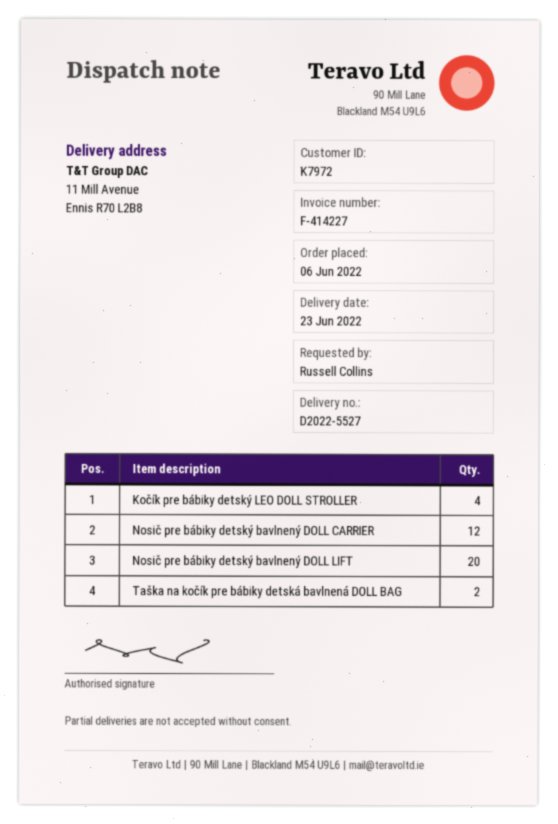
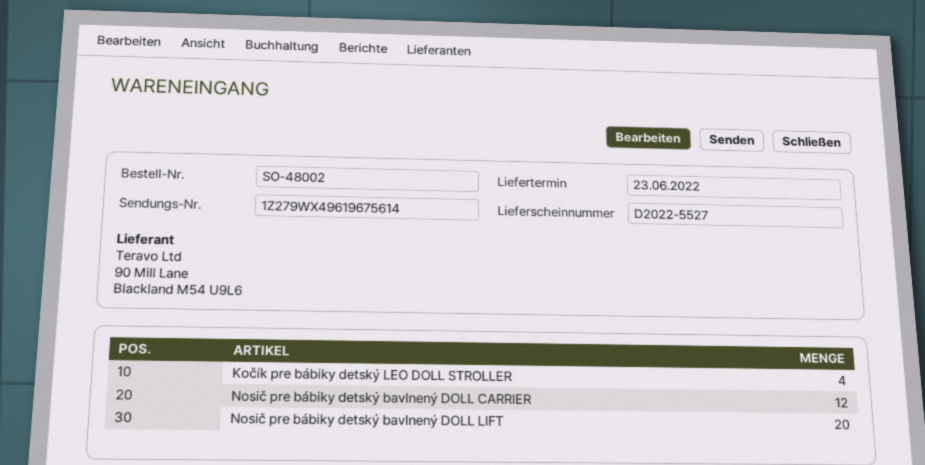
Taška na kočík pre bábiky detská bavlnená DOLL BAG: 2 -> none

